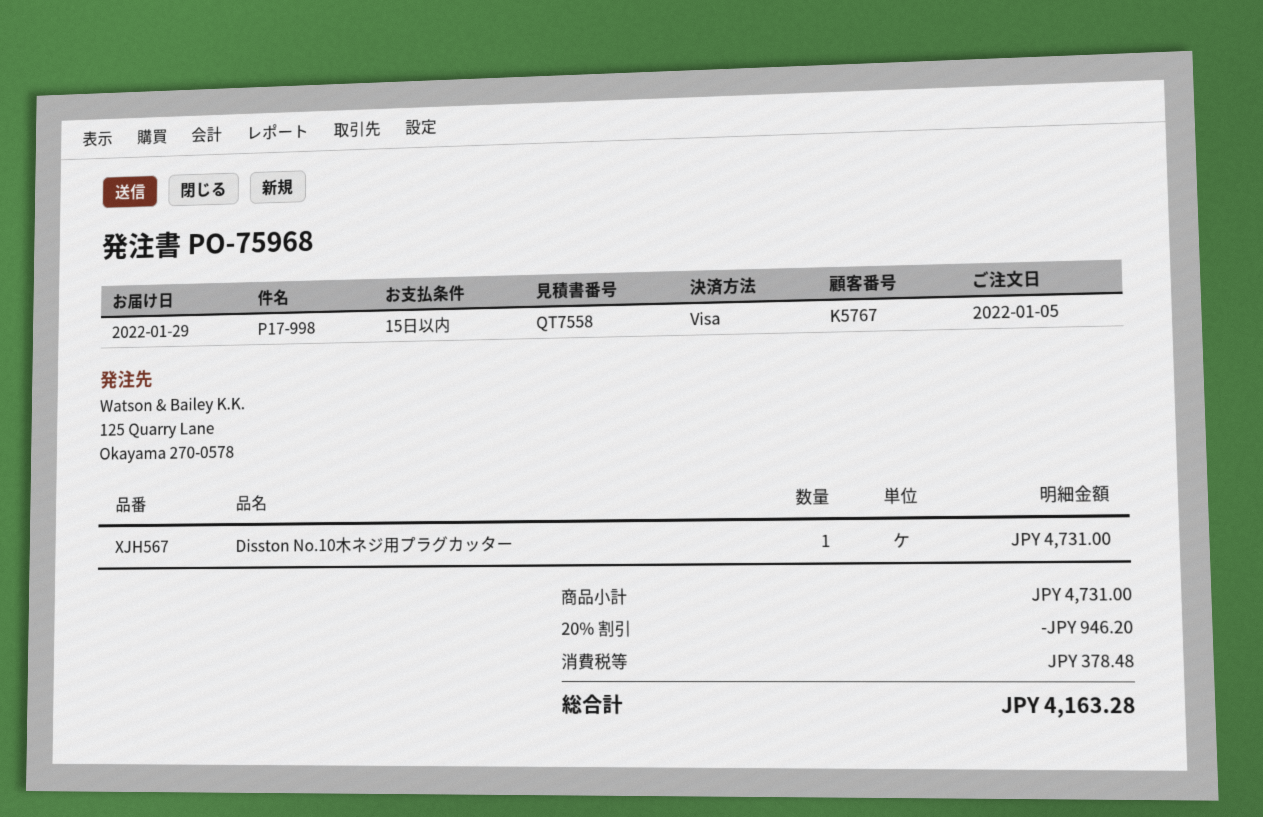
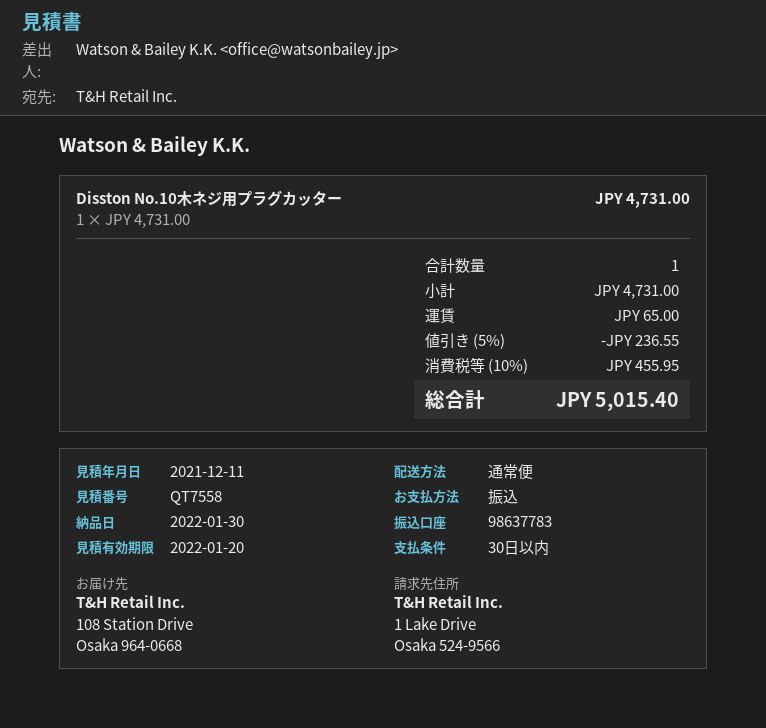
delivery date: 2022-01-29 -> 2022-01-30
payment terms: 15 days -> 30 days
payment method: Visa -> bank transfer
discount: 20% = 946.20 -> 5% = 236.55
shipping: none -> 65.00
tax: 378.48 -> 455.95
total: 4163.28 -> 5015.40

